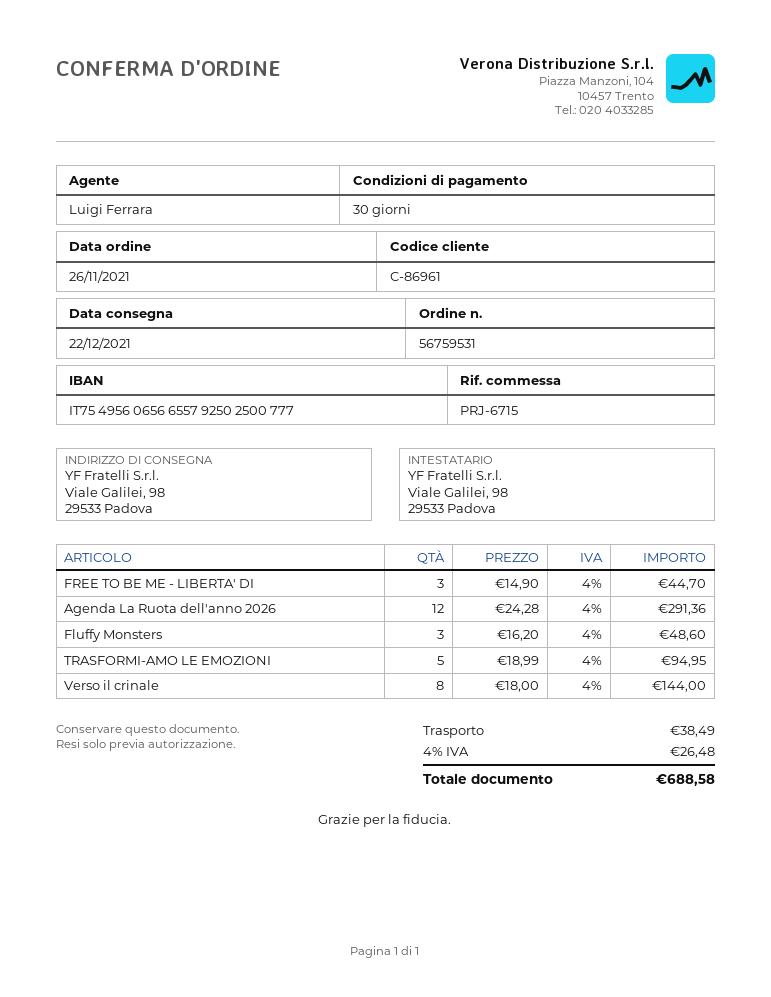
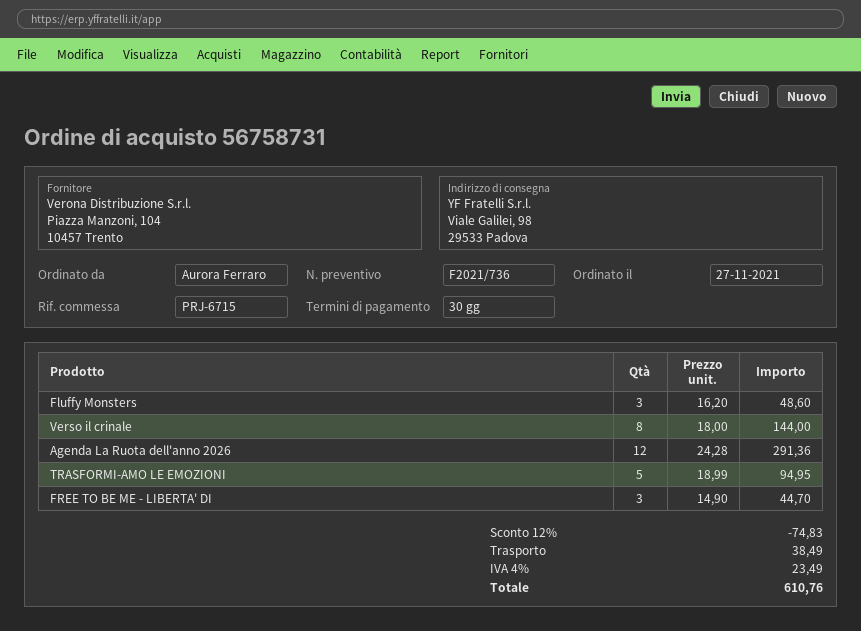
order number: 56759531 -> 56758731
order date: 2021-11-26 -> 2021-11-27
discount: none -> 12% = 74.83
tax: 4% = 26.48 -> 4% = 23.49
total: 688.58 -> 610.76

